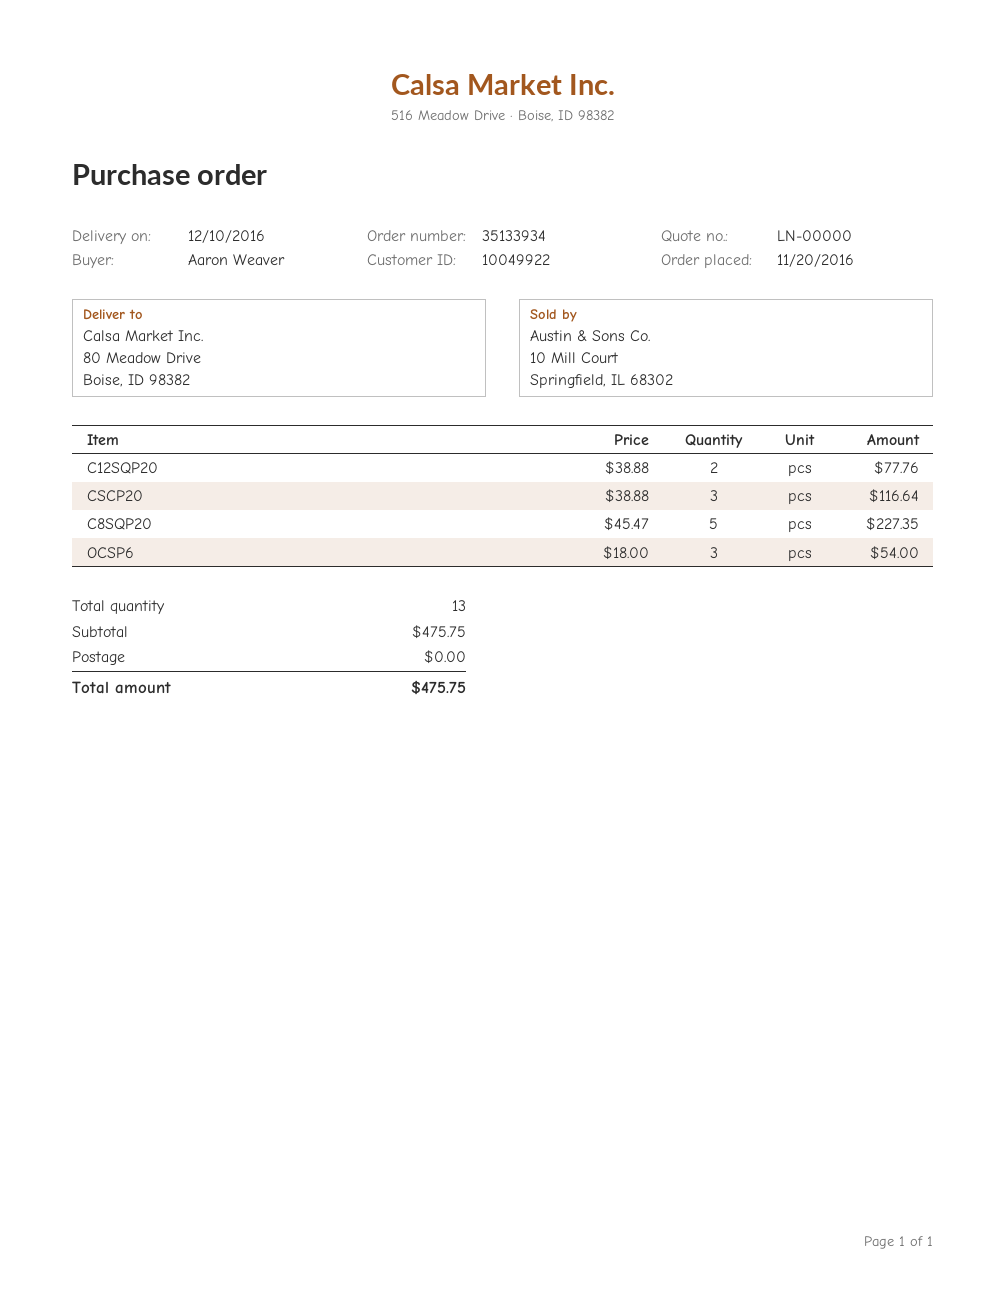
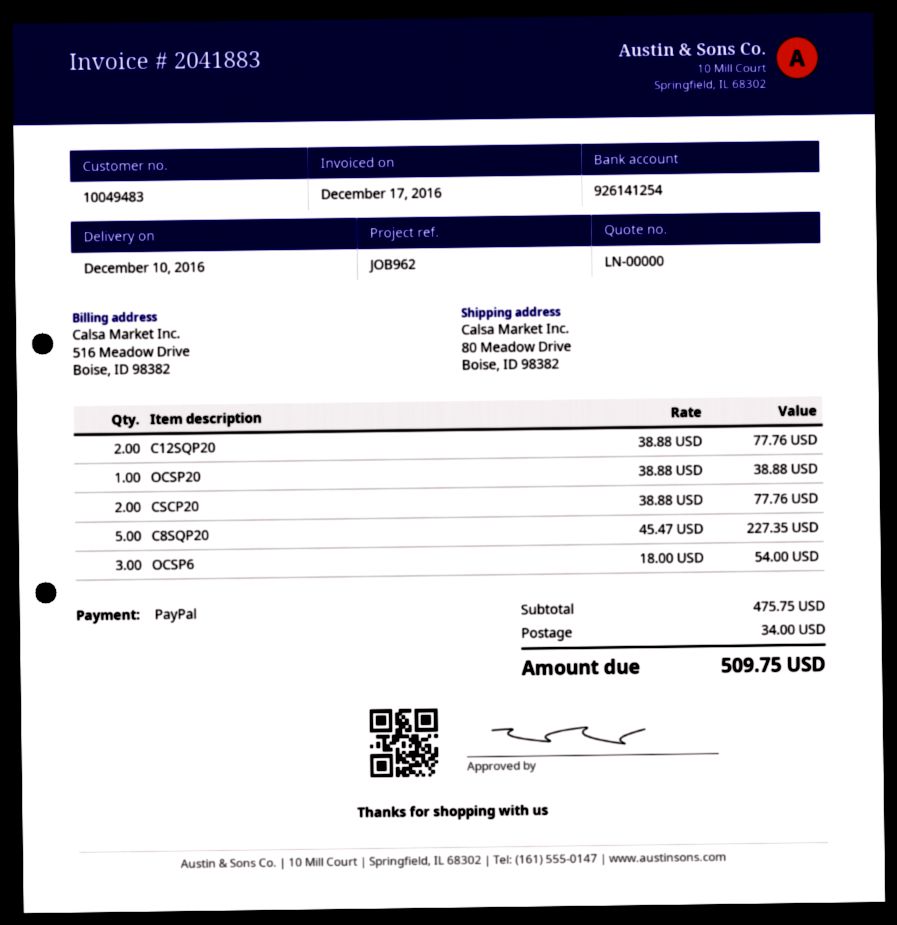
customer number: 10049922 -> 10049483
CSCP20: 3 x 38.88 = 116.64 -> 2 x 38.88 = 77.76
OCSP20: none -> 1 x 38.88 = 38.88
shipping: 0.00 -> 34.00
total: 475.75 -> 509.75

